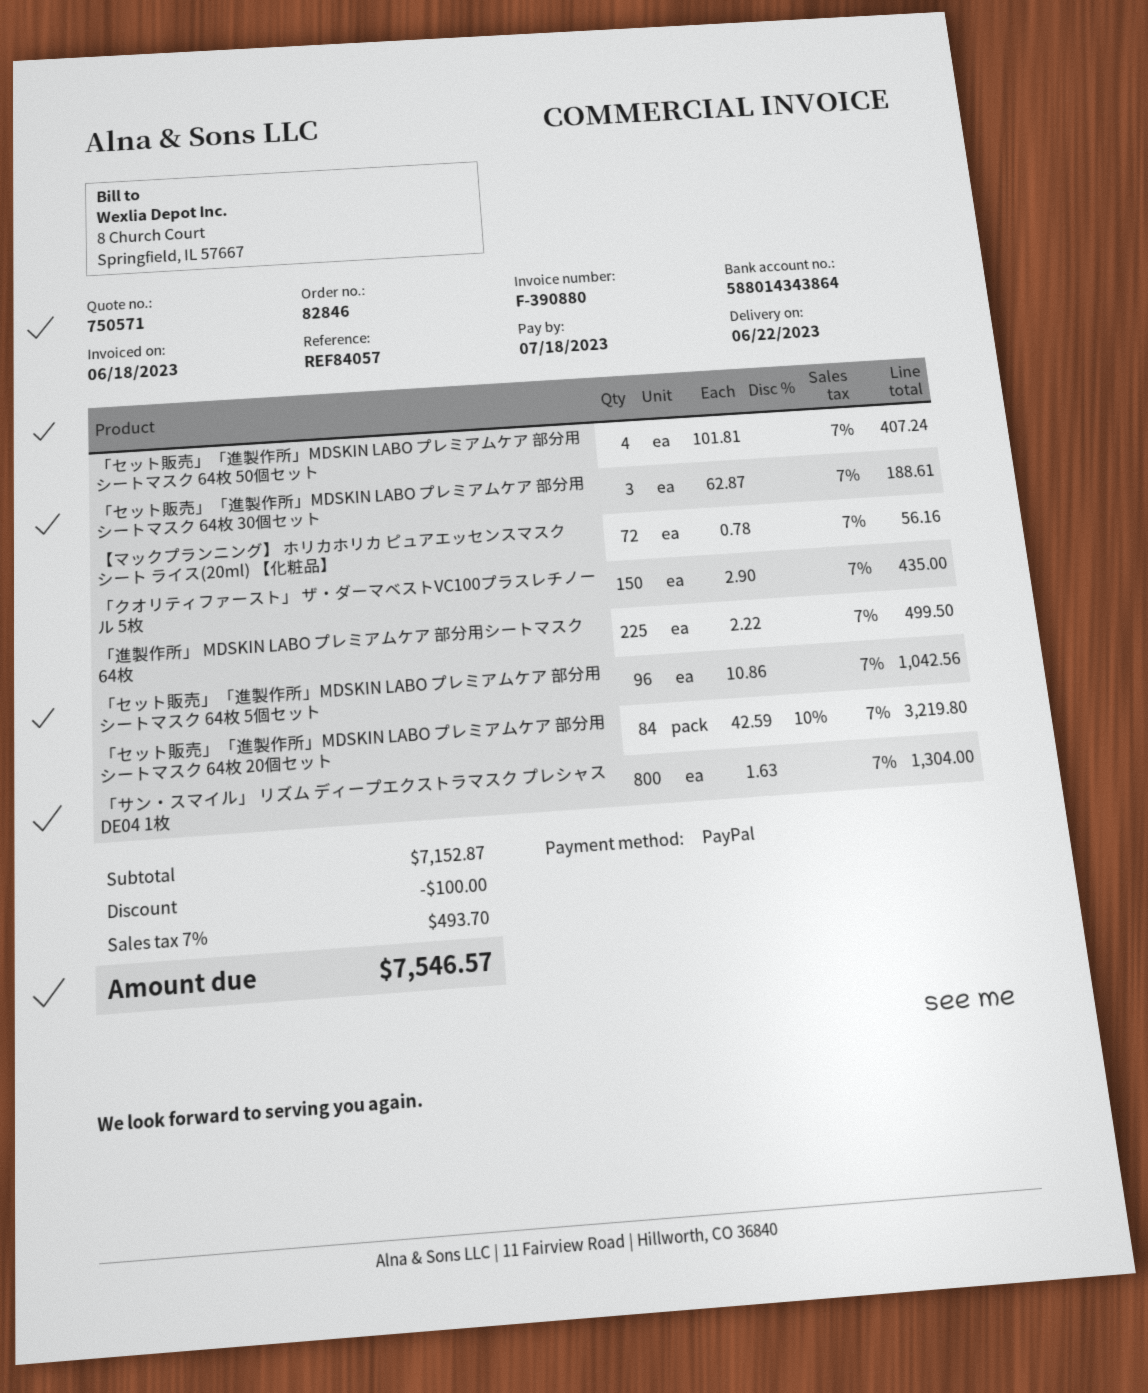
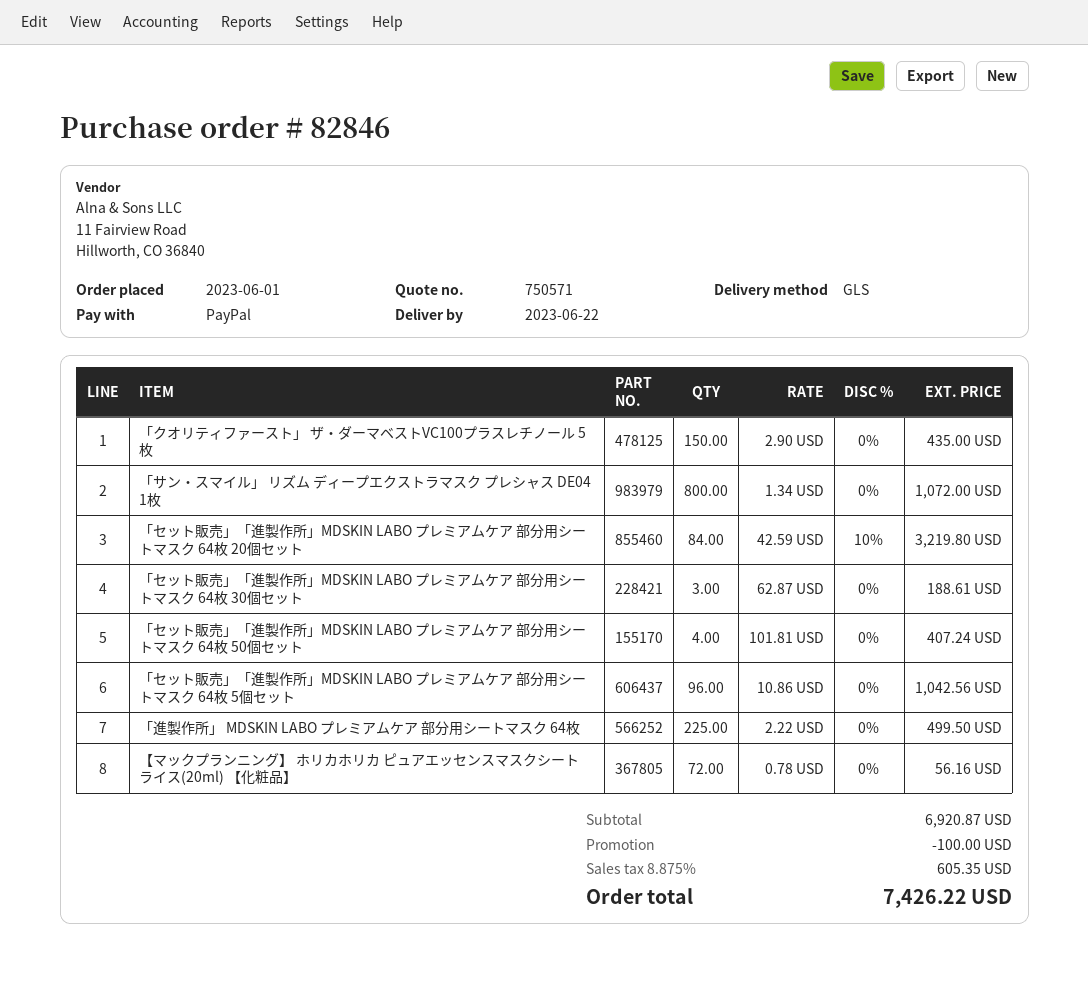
「サン・スマイル」 リズム ディープエクストラマスク プレシャス DE04 1枚: 800 x 1.63 = 1304.00 -> 800 x 1.34 = 1072.00
subtotal: 7152.87 -> 6920.87
tax: 7% = 493.70 -> 8.875% = 605.35
total: 7546.57 -> 7426.22

